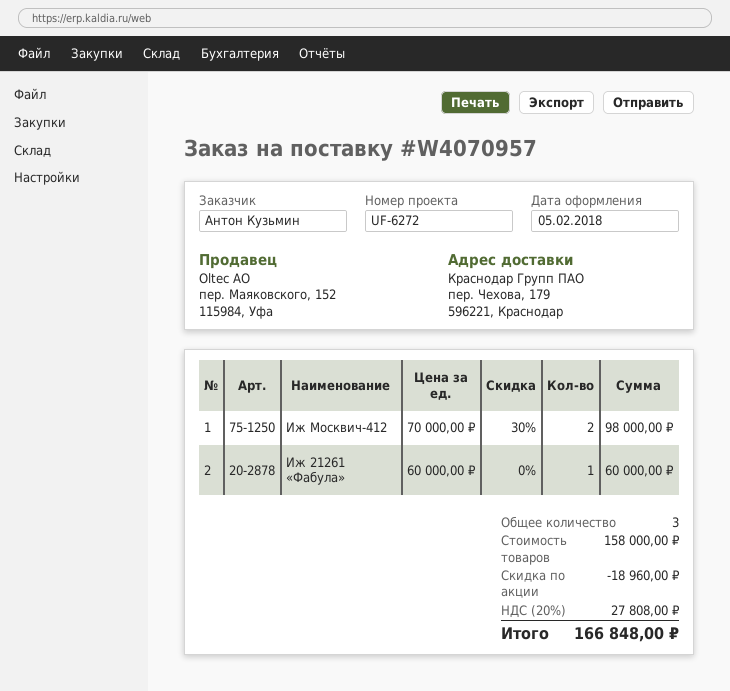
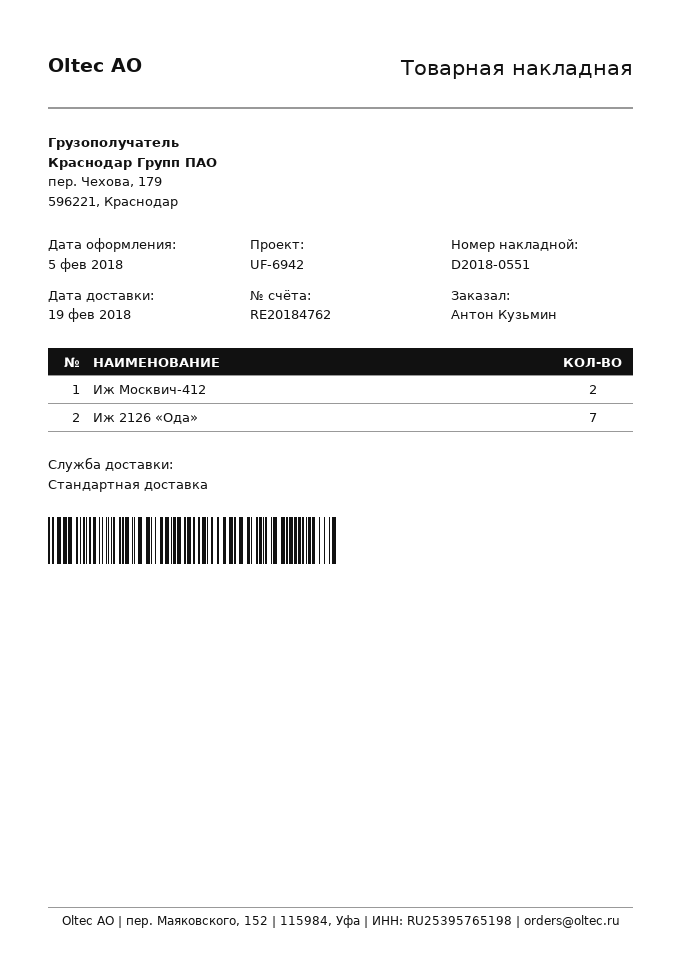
reference: UF-6272 -> UF-6942
Иж 21261 «Фабула»: 1 -> none
Иж 2126 «Ода»: none -> 7

